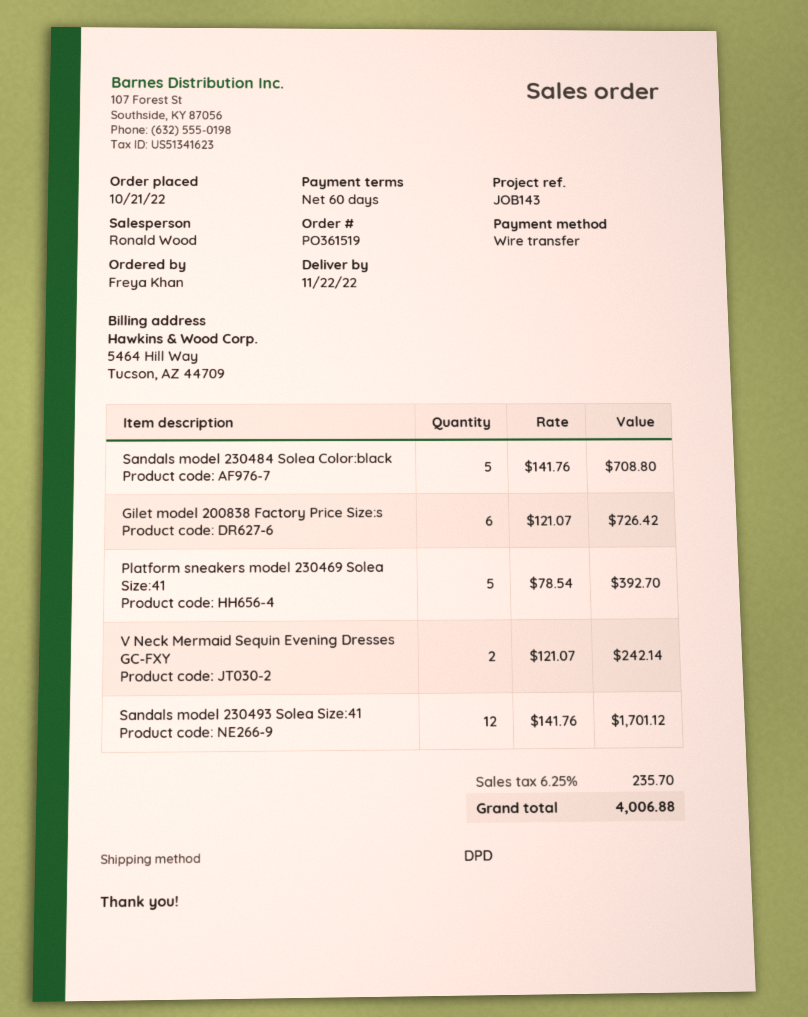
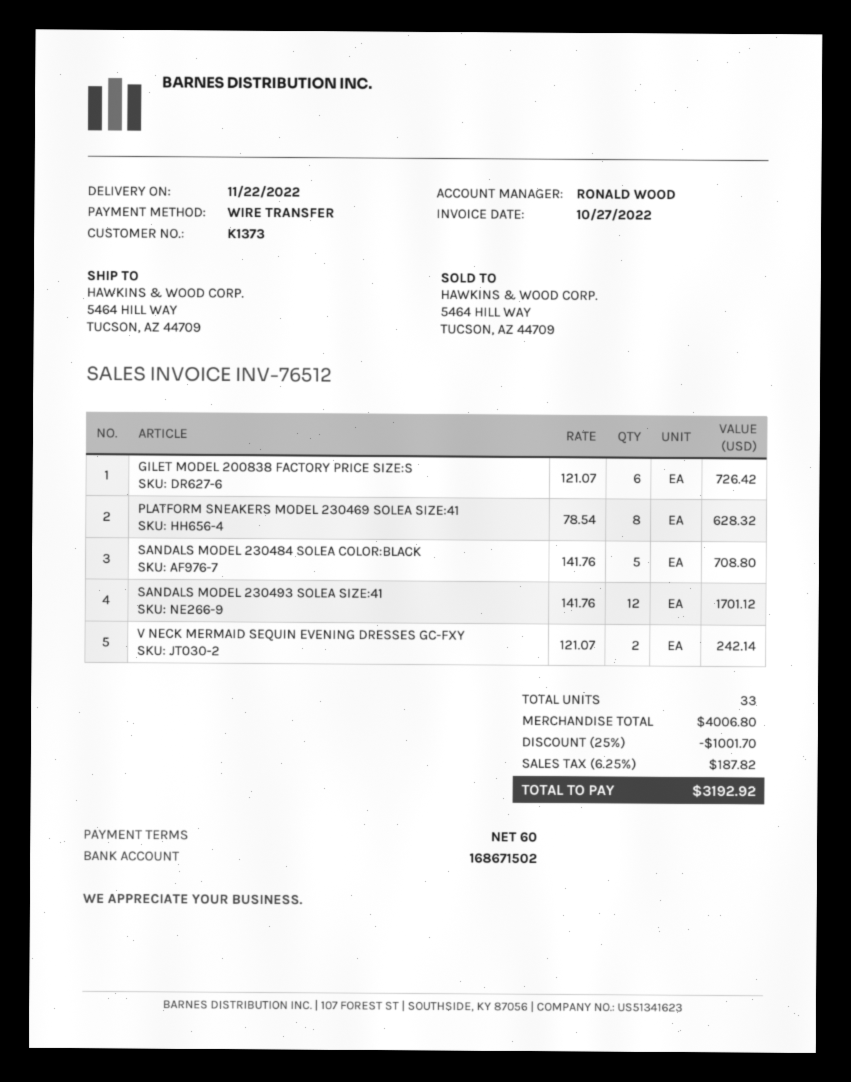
Platform sneakers model 230469 Solea Size:41: 5 x 78.54 = 392.70 -> 8 x 78.54 = 628.32
discount: none -> 25% = 1001.70
tax: 6.25% = 235.70 -> 6.25% = 187.82
total: 4006.88 -> 3192.92

